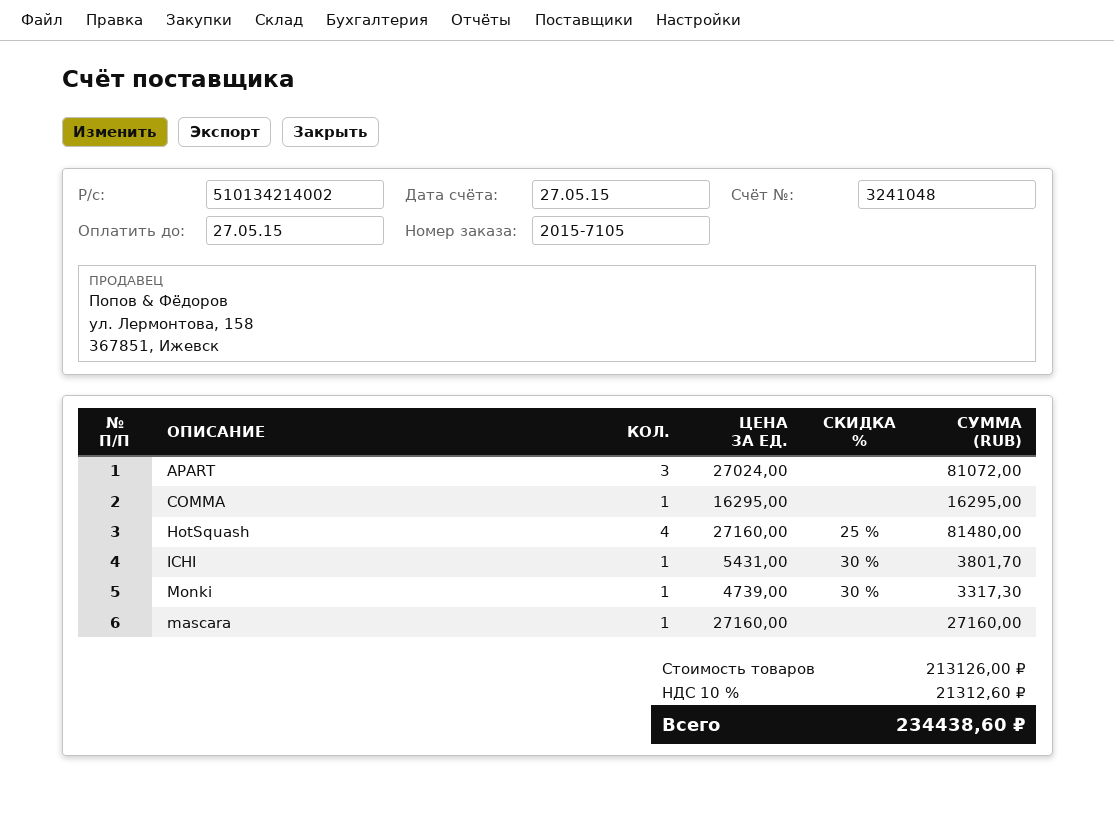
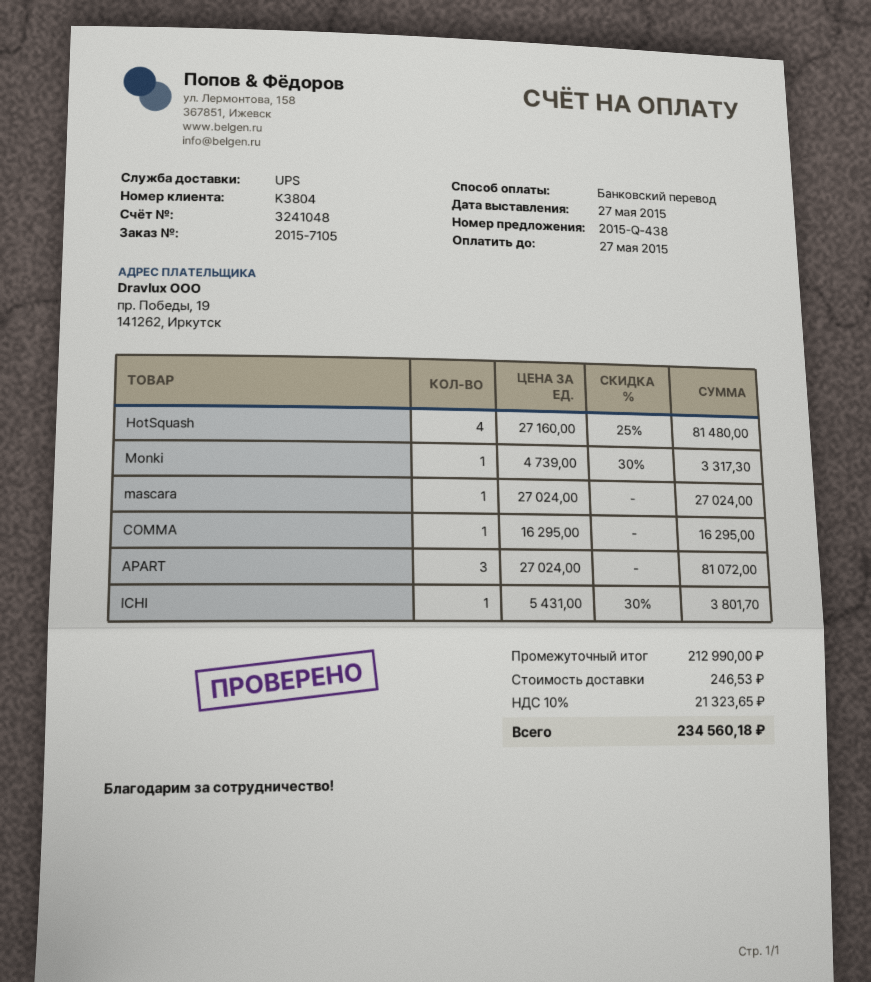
mascara: 1 x 27160.00 = 27160.00 -> 1 x 27024.00 = 27024.00
subtotal: 213126.00 -> 212990.00
shipping: none -> 246.53
tax: 10% = 21312.60 -> 10% = 21323.65
total: 234438.60 -> 234560.18

